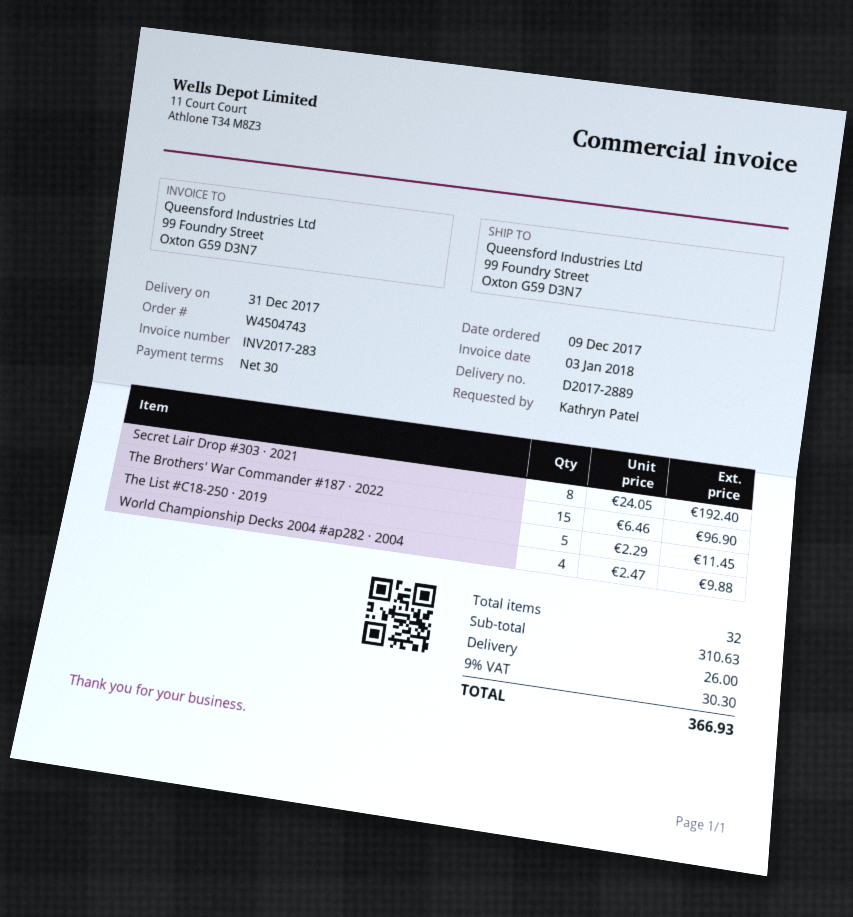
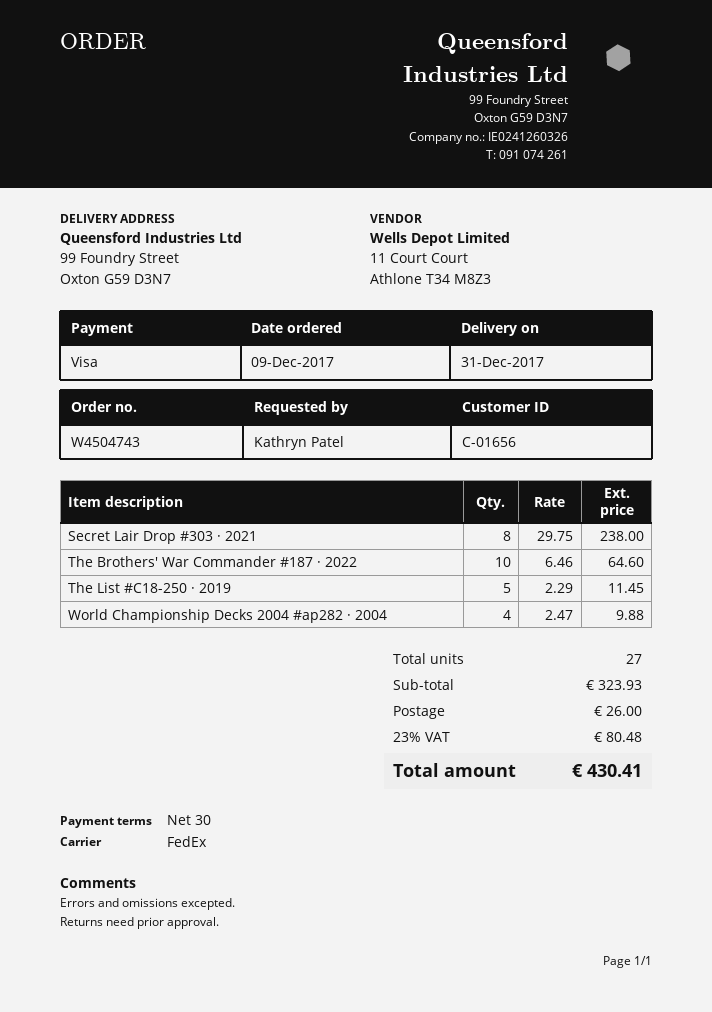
Secret Lair Drop #303 · 2021: 8 x 24.05 = 192.40 -> 8 x 29.75 = 238.00
The Brothers' War Commander #187 · 2022: 15 x 6.46 = 96.90 -> 10 x 6.46 = 64.60
total quantity: 32 -> 27
subtotal: 310.63 -> 323.93
tax: 9% = 30.30 -> 23% = 80.48
total: 366.93 -> 430.41

